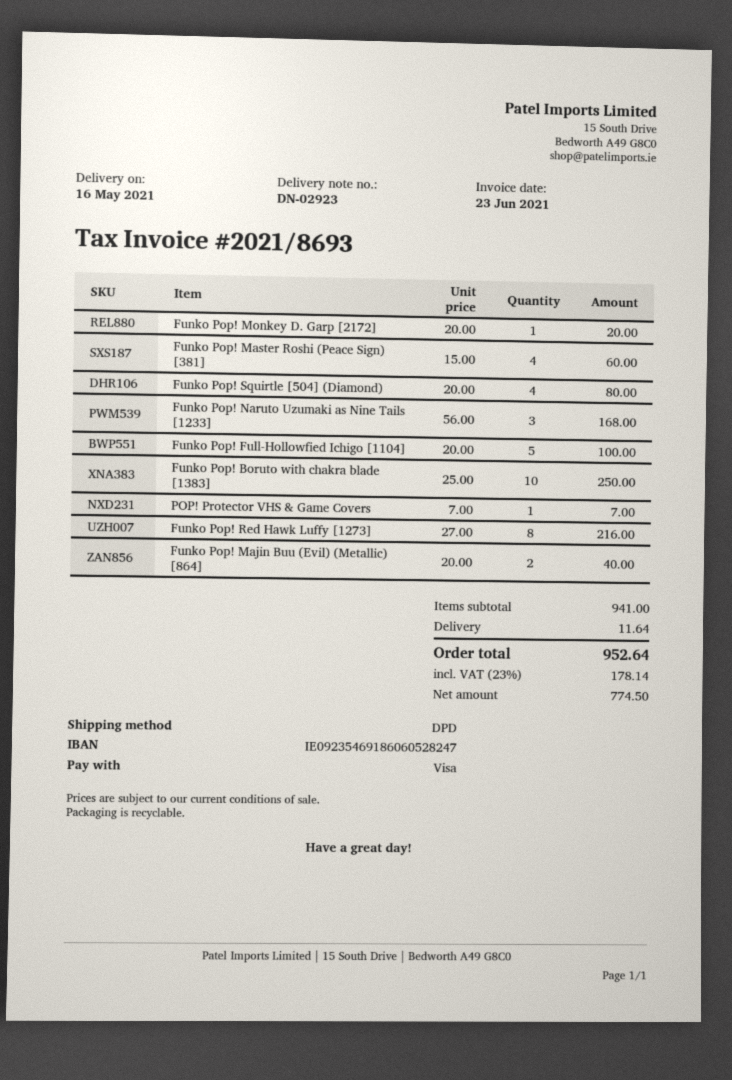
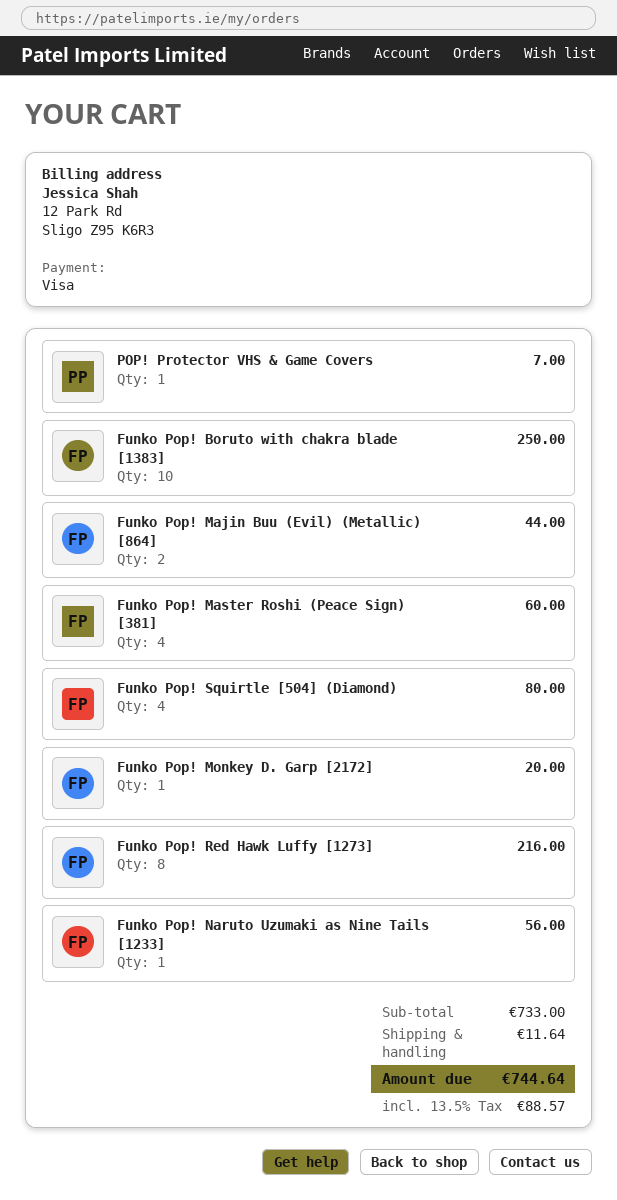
Funko Pop! Naruto Uzumaki as Nine Tails [1233]: 3 for 168.00 -> 1 for 56.00
Funko Pop! Full-Hollowfied Ichigo [1104]: 5 for 100.00 -> none
Funko Pop! Majin Buu (Evil) (Metallic) [864]: 2 for 40.00 -> 2 for 44.00
subtotal: 941.00 -> 733.00
tax: 23% = 178.14 -> 13.5% = 88.57
total: 952.64 -> 744.64

